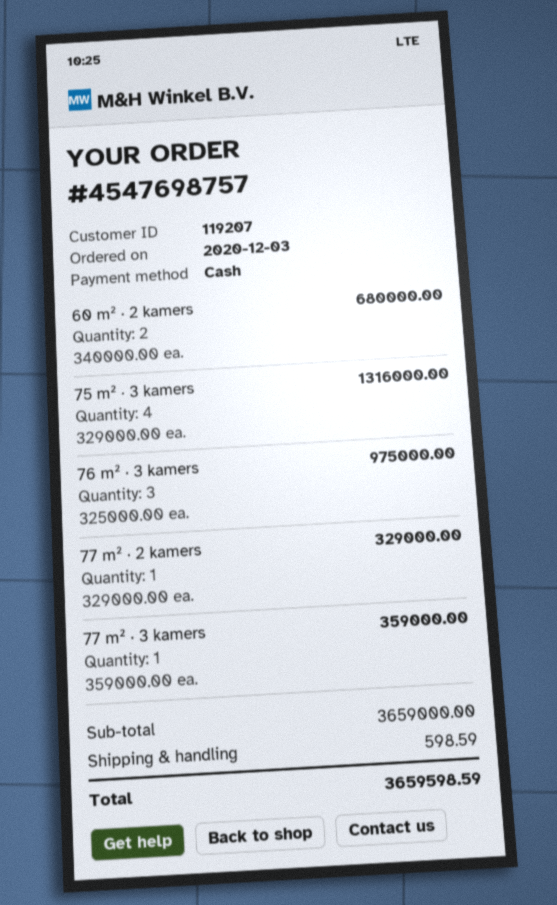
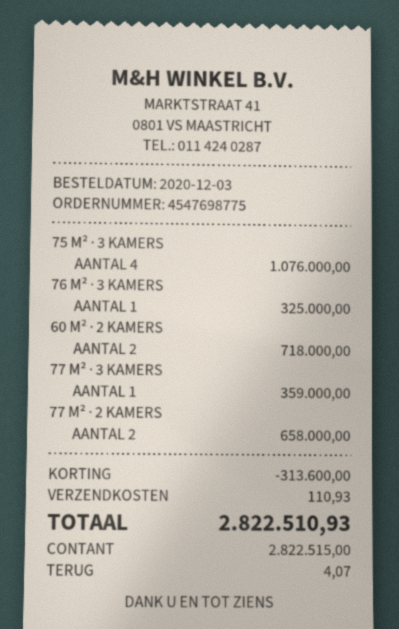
order number: 4547698757 -> 4547698775
60 m² · 2 kamers: 2 for 680000.00 -> 2 for 718000.00
75 m² · 3 kamers: 4 for 1316000.00 -> 4 for 1076000.00
76 m² · 3 kamers: 3 for 975000.00 -> 1 for 325000.00
77 m² · 2 kamers: 1 for 329000.00 -> 2 for 658000.00
discount: none -> 313600.00
shipping: 598.59 -> 110.93
total: 3659598.59 -> 2822510.93

